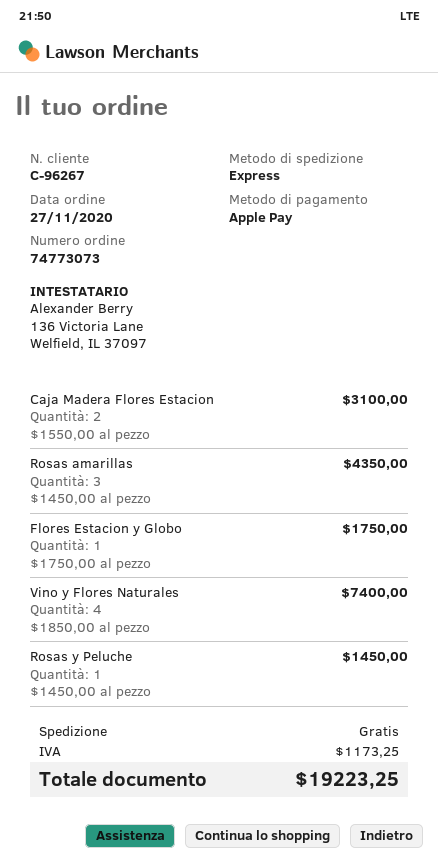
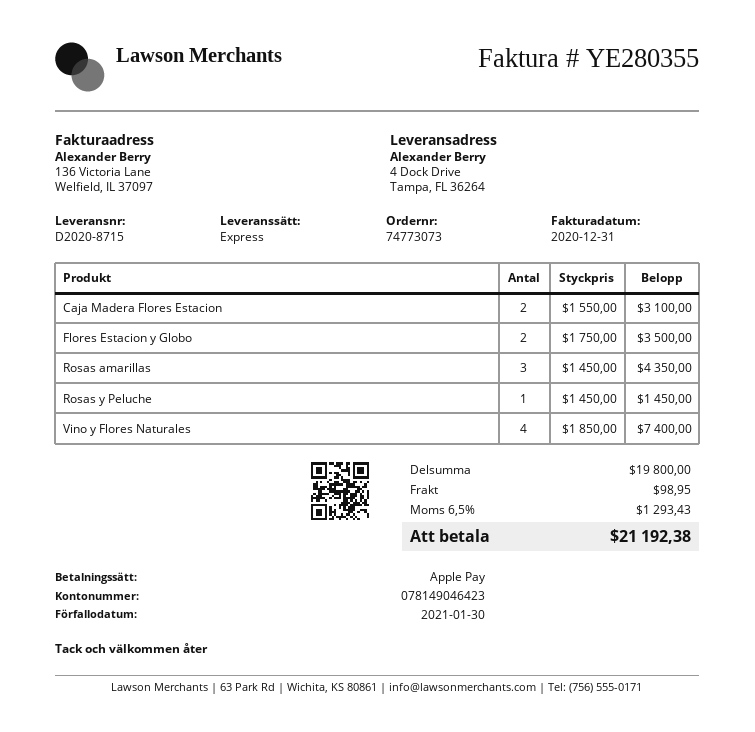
Flores Estacion y Globo: 1 x 1750.00 = 1750.00 -> 2 x 1750.00 = 3500.00
shipping: 0.00 -> 98.95
tax: 1173.25 -> 1293.43
total: 19223.25 -> 21192.38

